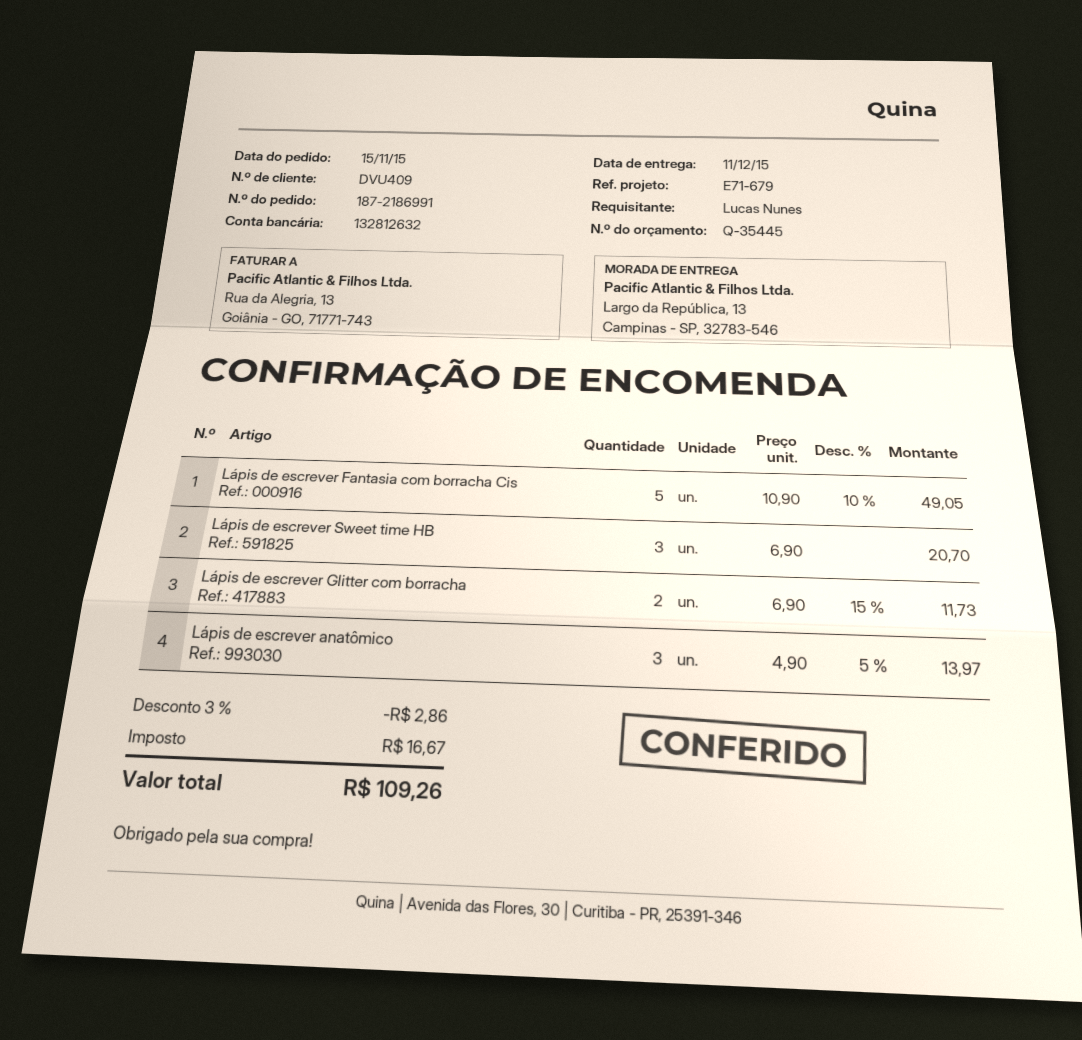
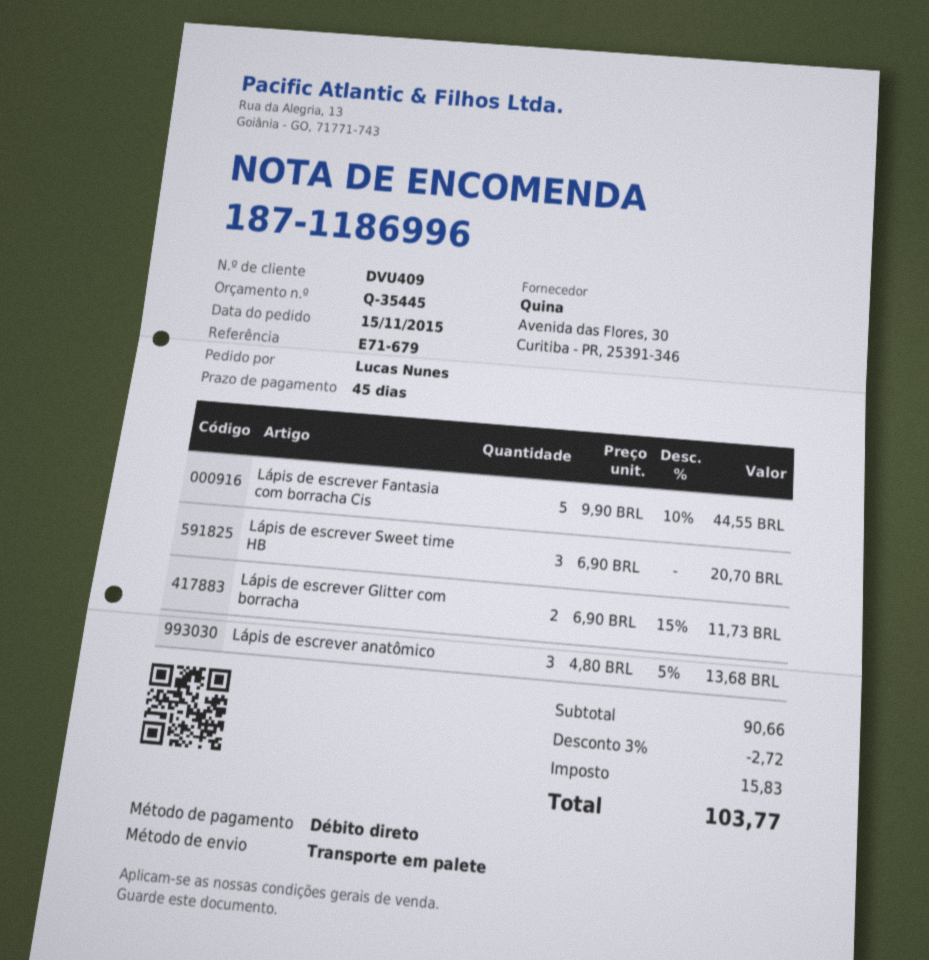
order number: 187-2186991 -> 187-1186996
Lápis de escrever Fantasia com borracha Cis: 5 x 10.90 - 10% = 49.05 -> 5 x 9.90 - 10% = 44.55
Lápis de escrever anatômico: 3 x 4.90 - 5% = 13.97 -> 3 x 4.80 - 5% = 13.68
discount: 3% = 2.86 -> 3% = 2.72
tax: 16.67 -> 15.83
total: 109.26 -> 103.77

